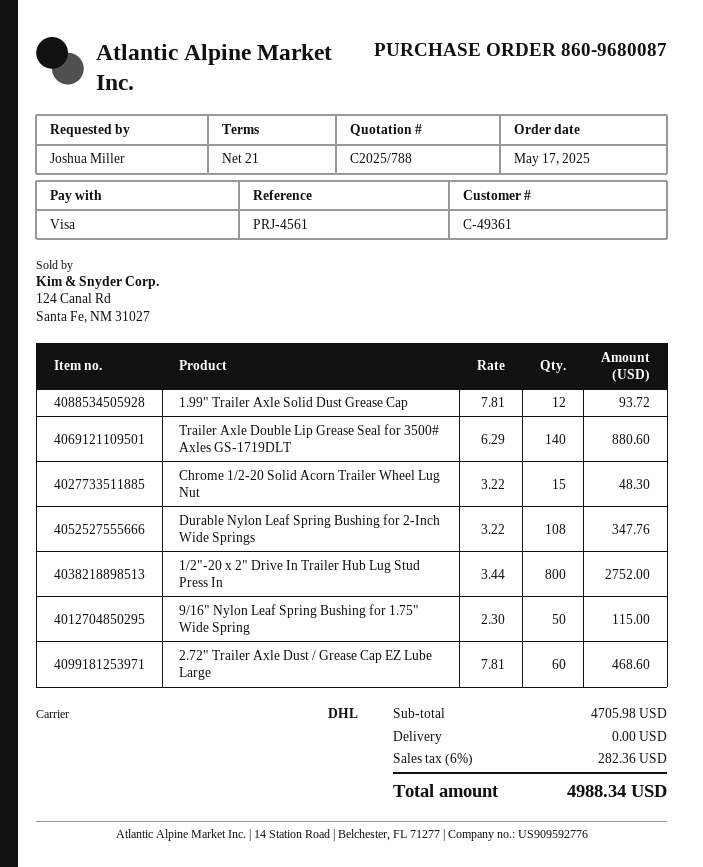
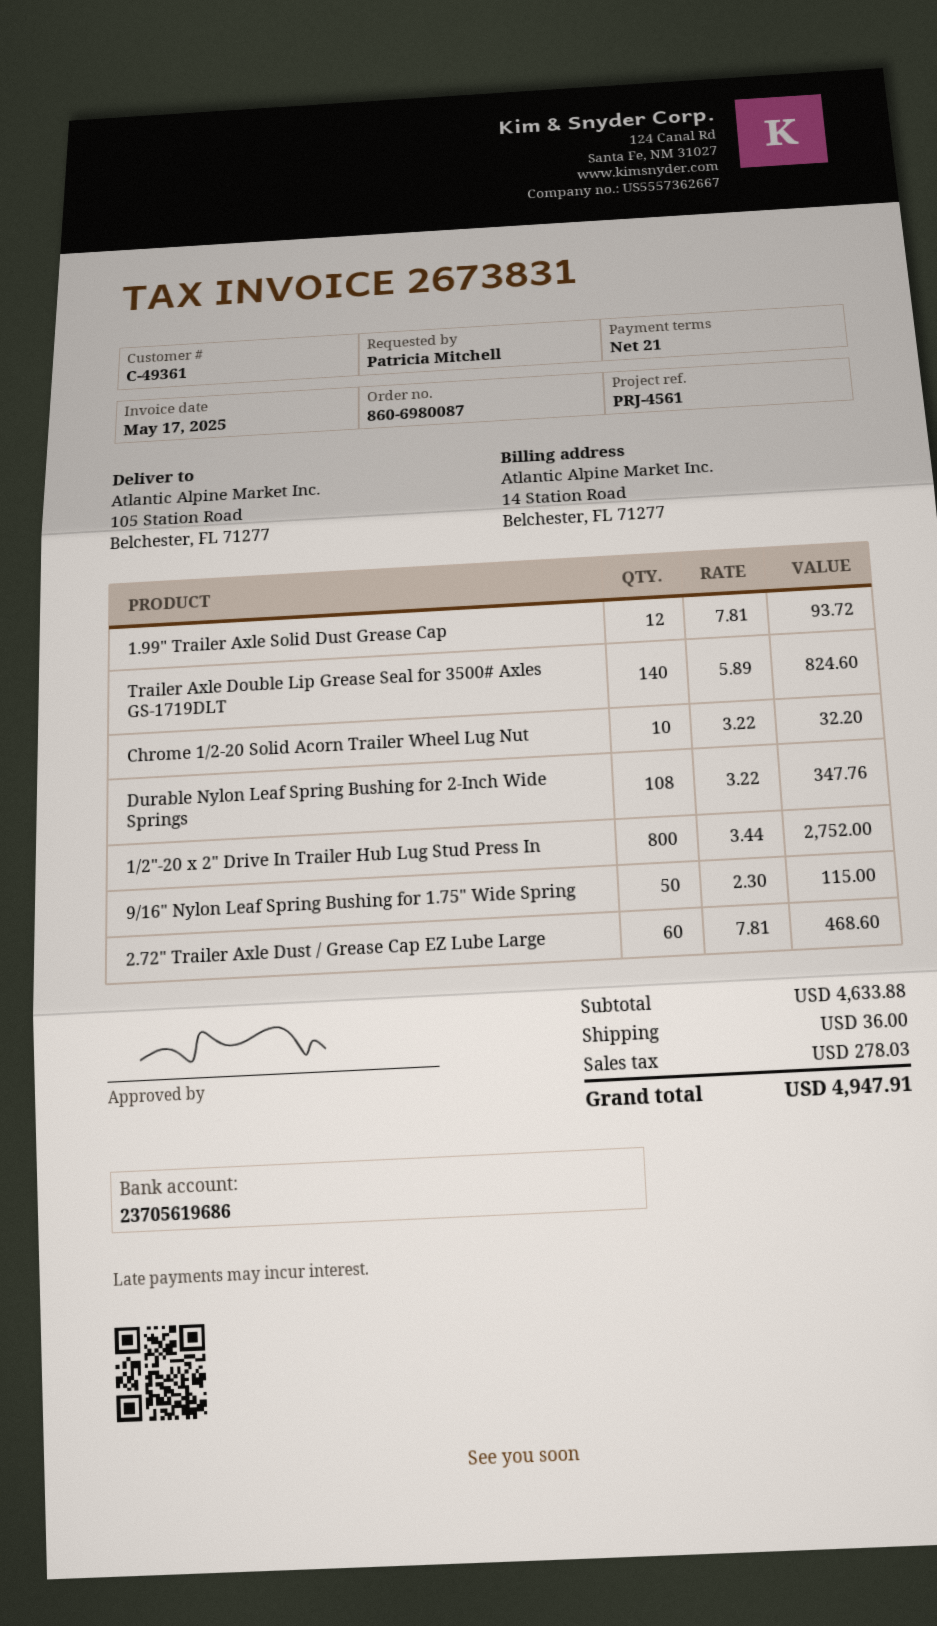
order number: 860-9680087 -> 860-6980087
ordered by: Joshua Miller -> Patricia Mitchell
Trailer Axle Double Lip Grease Seal for 3500# Axles GS-1719DLT: 140 x 6.29 = 880.60 -> 140 x 5.89 = 824.60
Chrome 1/2-20 Solid Acorn Trailer Wheel Lug Nut: 15 x 3.22 = 48.30 -> 10 x 3.22 = 32.20
subtotal: 4705.98 -> 4633.88
shipping: 0.00 -> 36.00
tax: 282.36 -> 278.03
total: 4988.34 -> 4947.91

